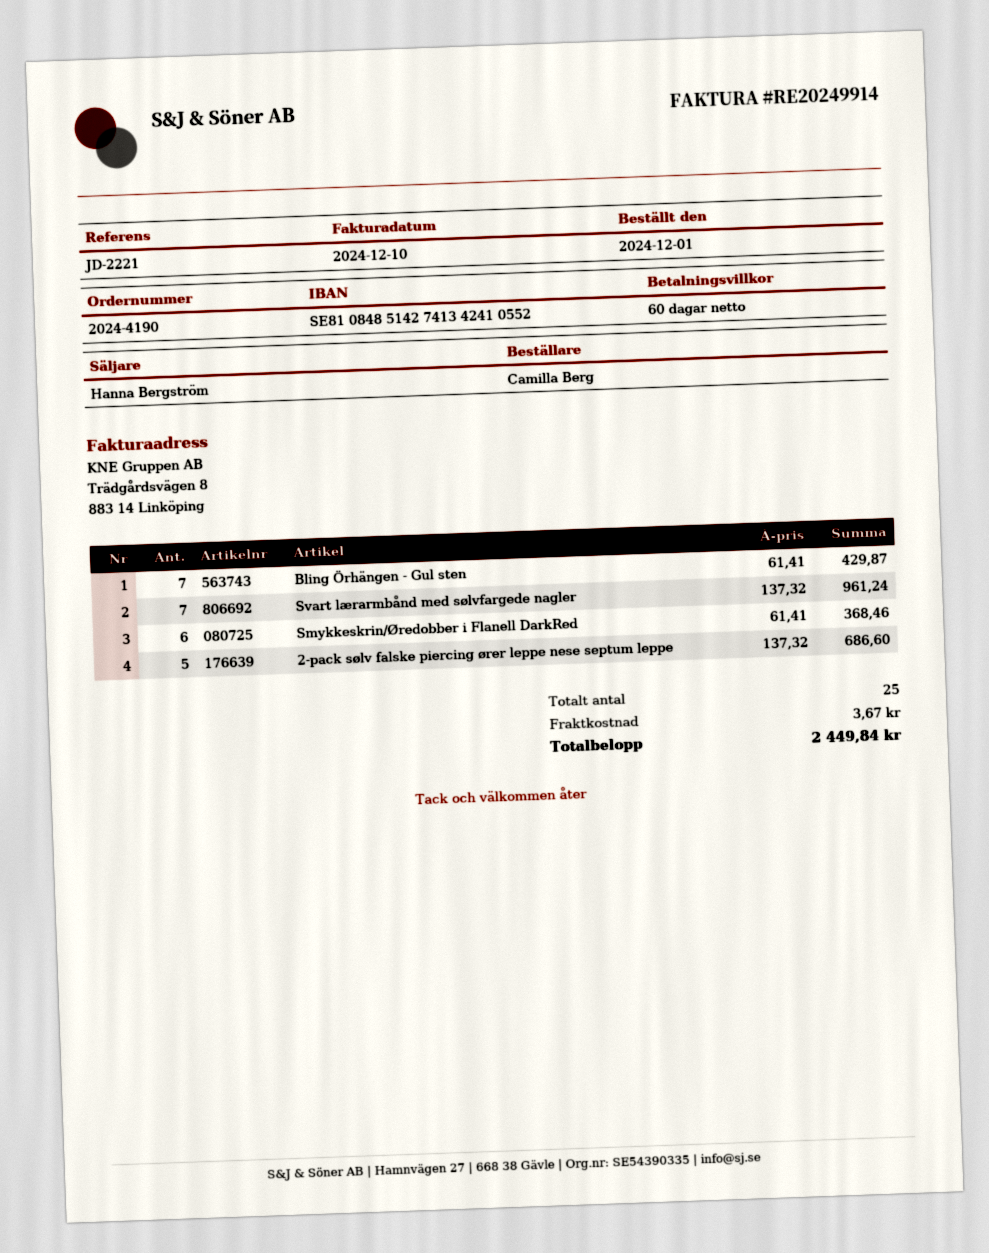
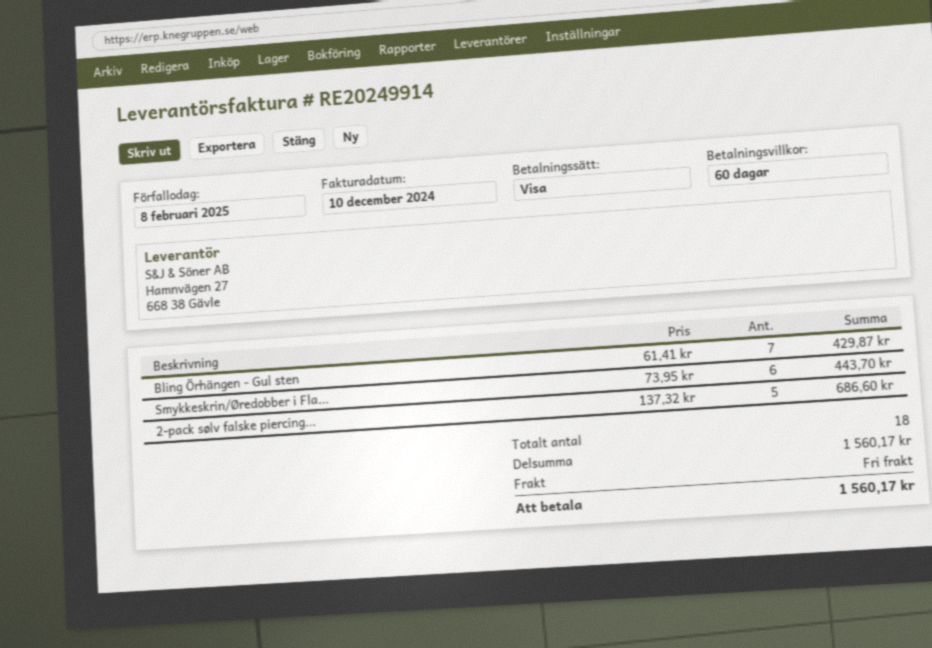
Svart lærarmbånd med sølvfargede nagler: 7 x 137.32 = 961.24 -> none
Smykkeskrin/Øredobber i Flanell DarkRed: 6 x 61.41 = 368.46 -> 6 x 73.95 = 443.70
total quantity: 25 -> 18
shipping: 3.67 -> 0.00
total: 2449.84 -> 1560.17

